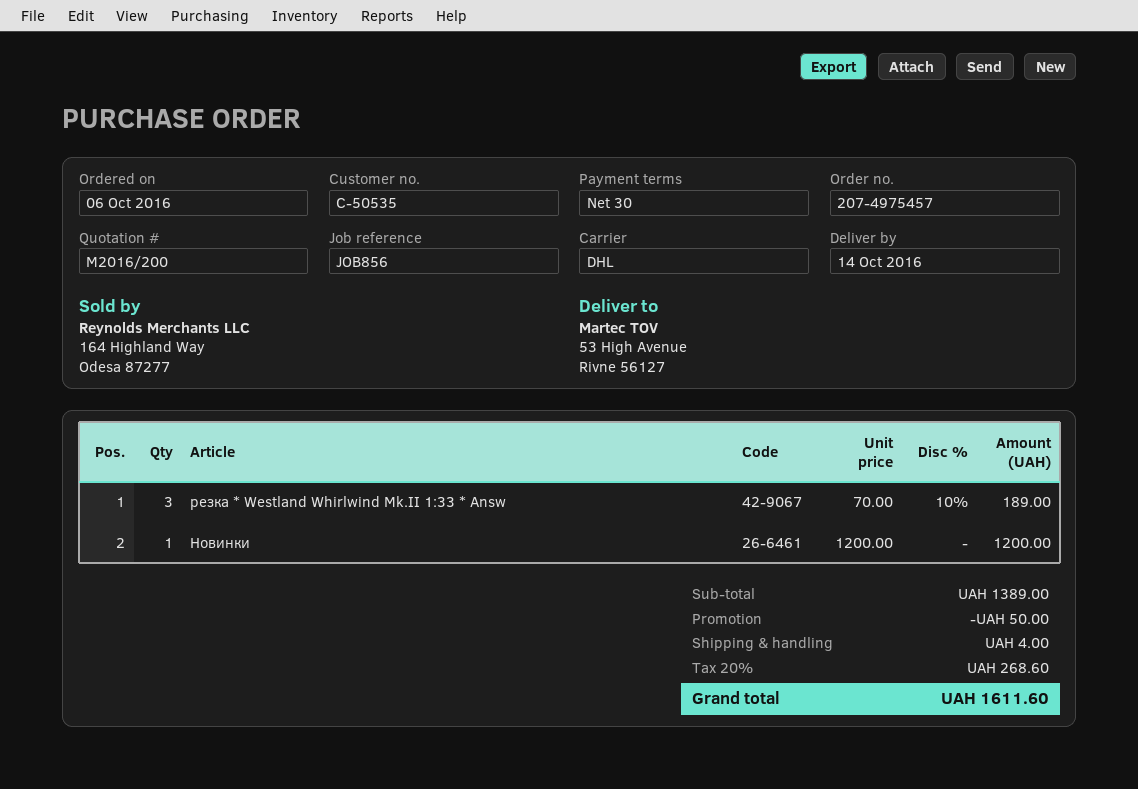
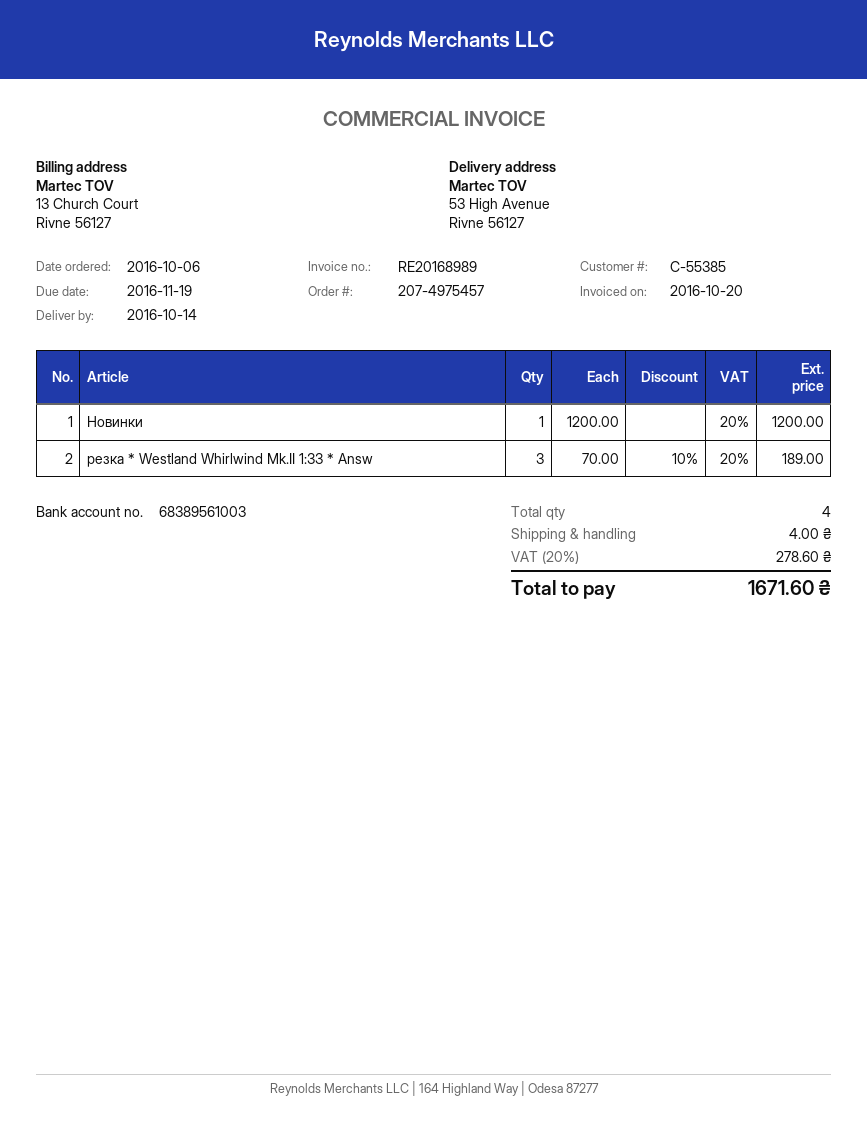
customer number: C-50535 -> C-55385
discount: 50.00 -> none
tax: 20% = 268.60 -> 20% = 278.60
total: 1611.60 -> 1671.60

